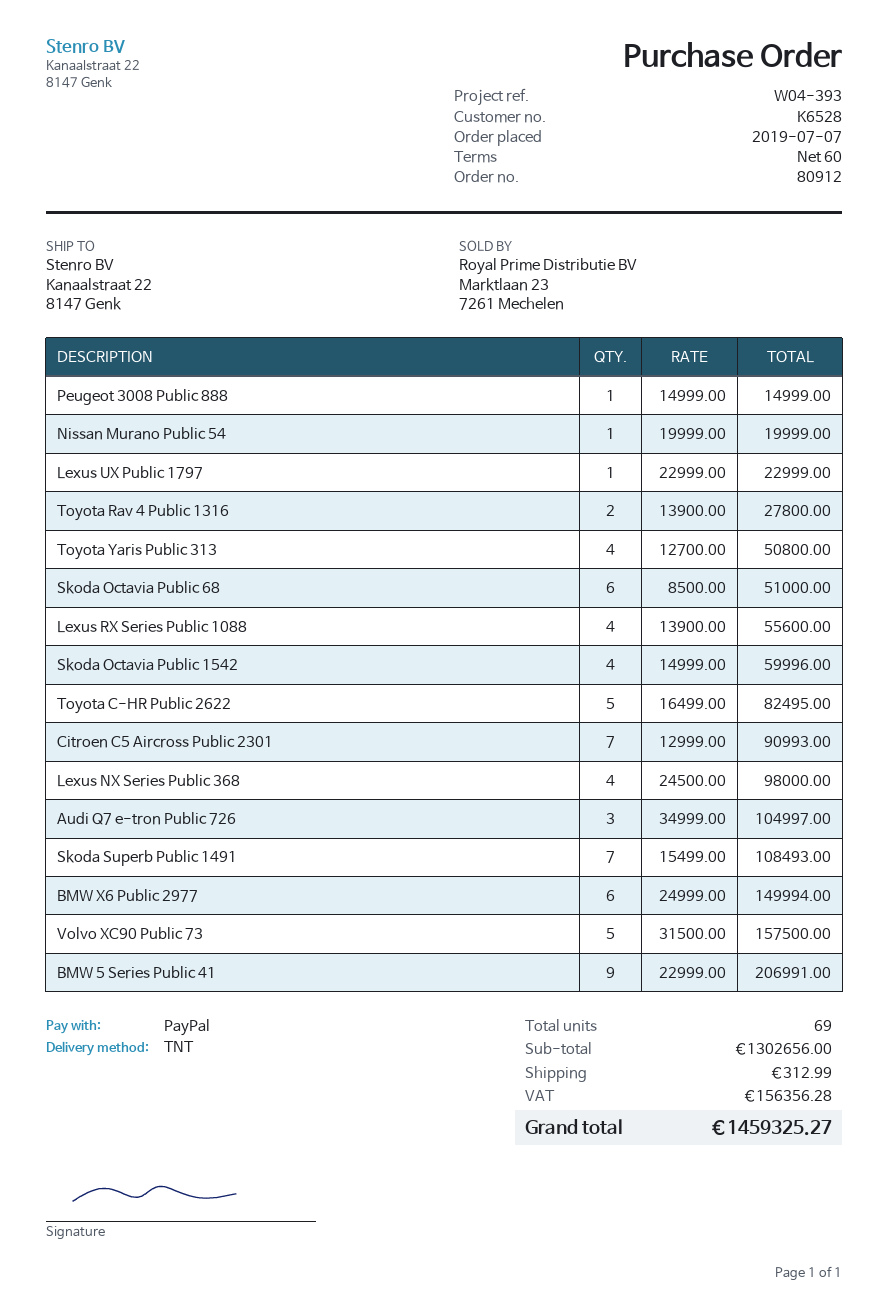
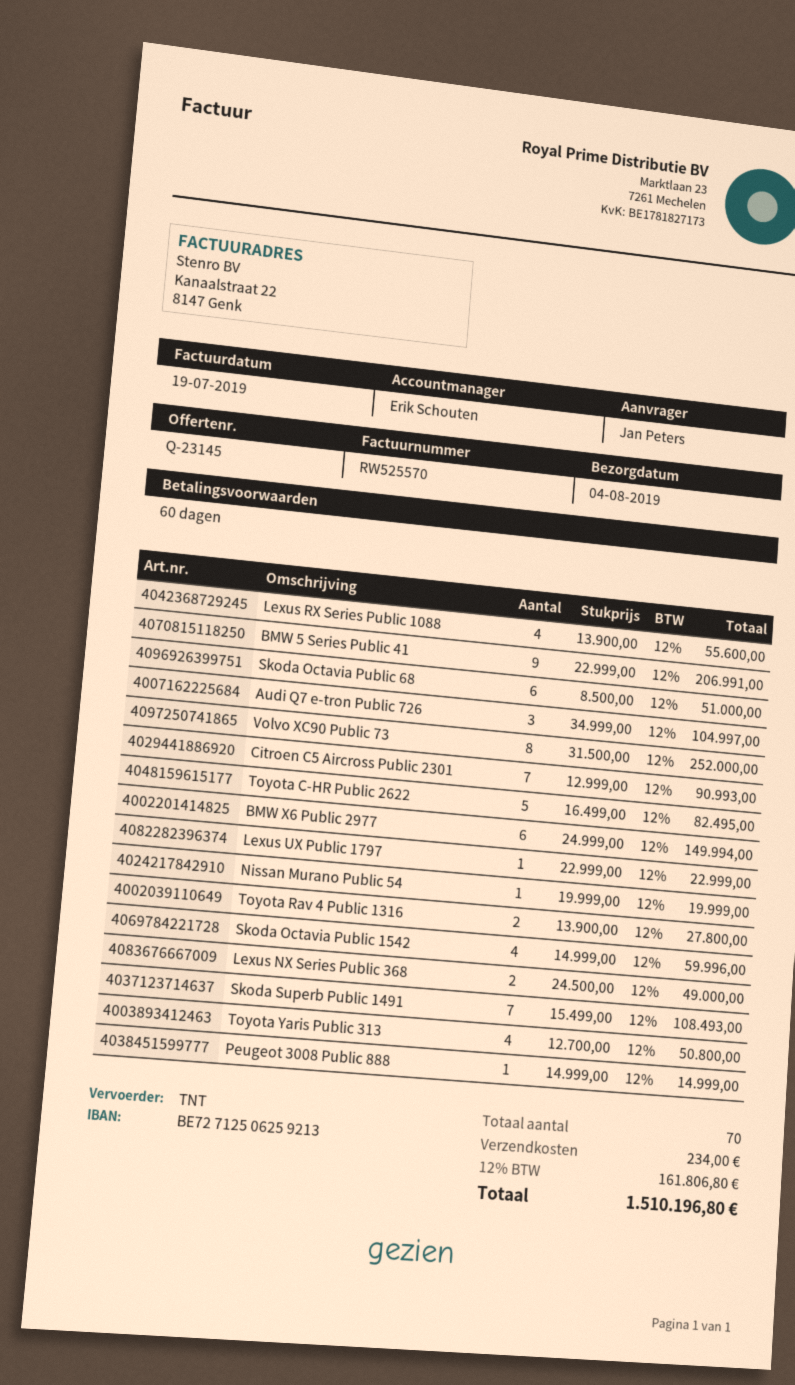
Lexus NX Series Public 368: 4 x 24500.00 = 98000.00 -> 2 x 24500.00 = 49000.00
Volvo XC90 Public 73: 5 x 31500.00 = 157500.00 -> 8 x 31500.00 = 252000.00
total quantity: 69 -> 70
shipping: 312.99 -> 234.00
tax: 156356.28 -> 161806.80
total: 1459325.27 -> 1510196.80

